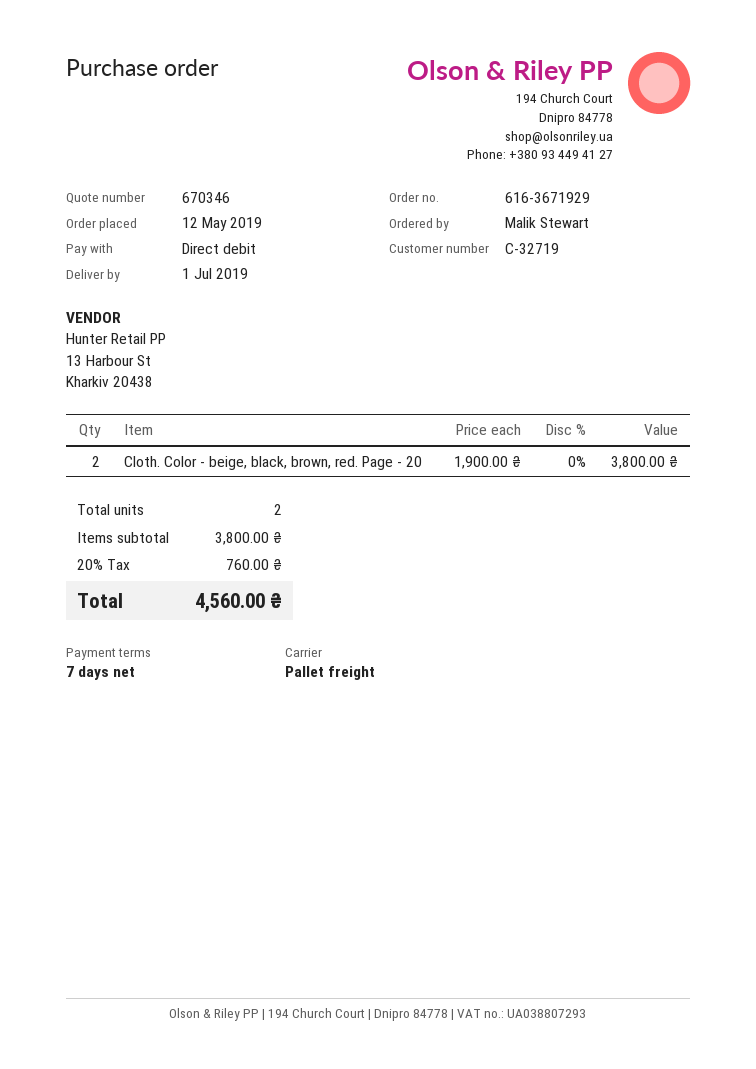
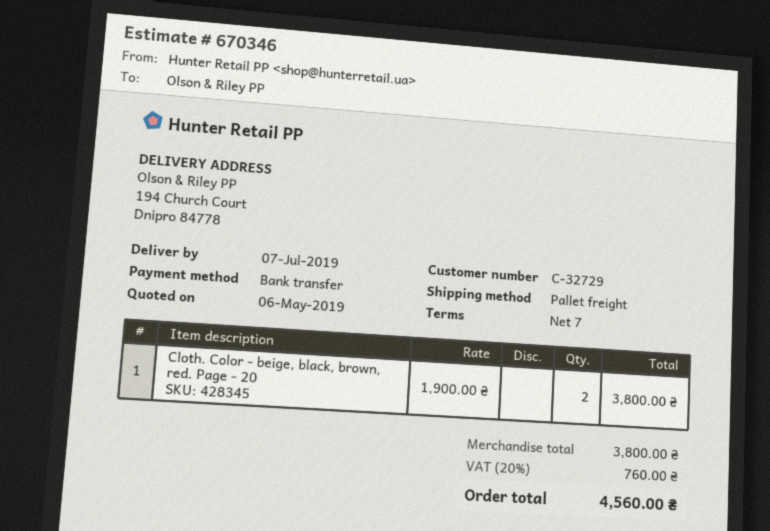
delivery date: 2019-07-01 -> 2019-07-07
customer number: C-32719 -> C-32729
payment method: direct debit -> bank transfer

